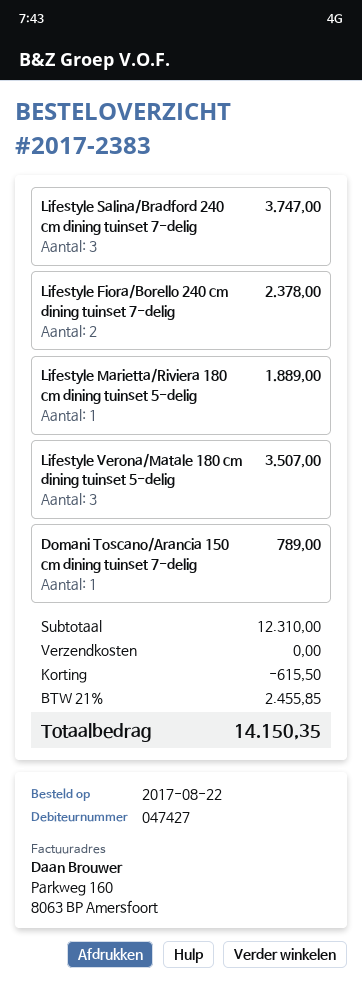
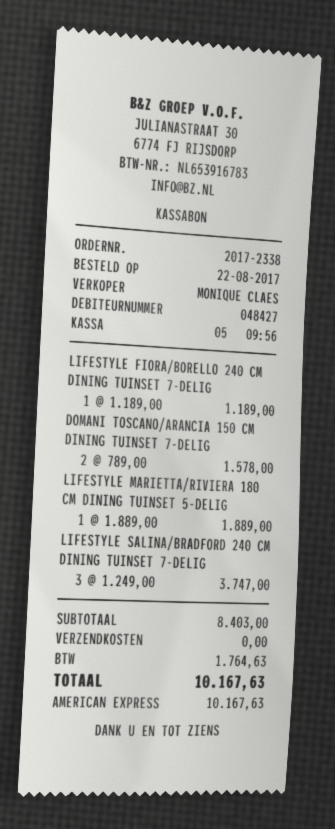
order number: 2017-2383 -> 2017-2338
customer number: 047427 -> 048427
Lifestyle Fiora/Borello 240 cm dining tuinset 7-delig: 2 for 2378.00 -> 1 for 1189.00
Lifestyle Verona/Matale 180 cm dining tuinset 5-delig: 3 for 3507.00 -> none
Domani Toscano/Arancia 150 cm dining tuinset 7-delig: 1 for 789.00 -> 2 for 1578.00
subtotal: 12310.00 -> 8403.00
discount: 615.50 -> none
tax: 2455.85 -> 1764.63
total: 14150.35 -> 10167.63

